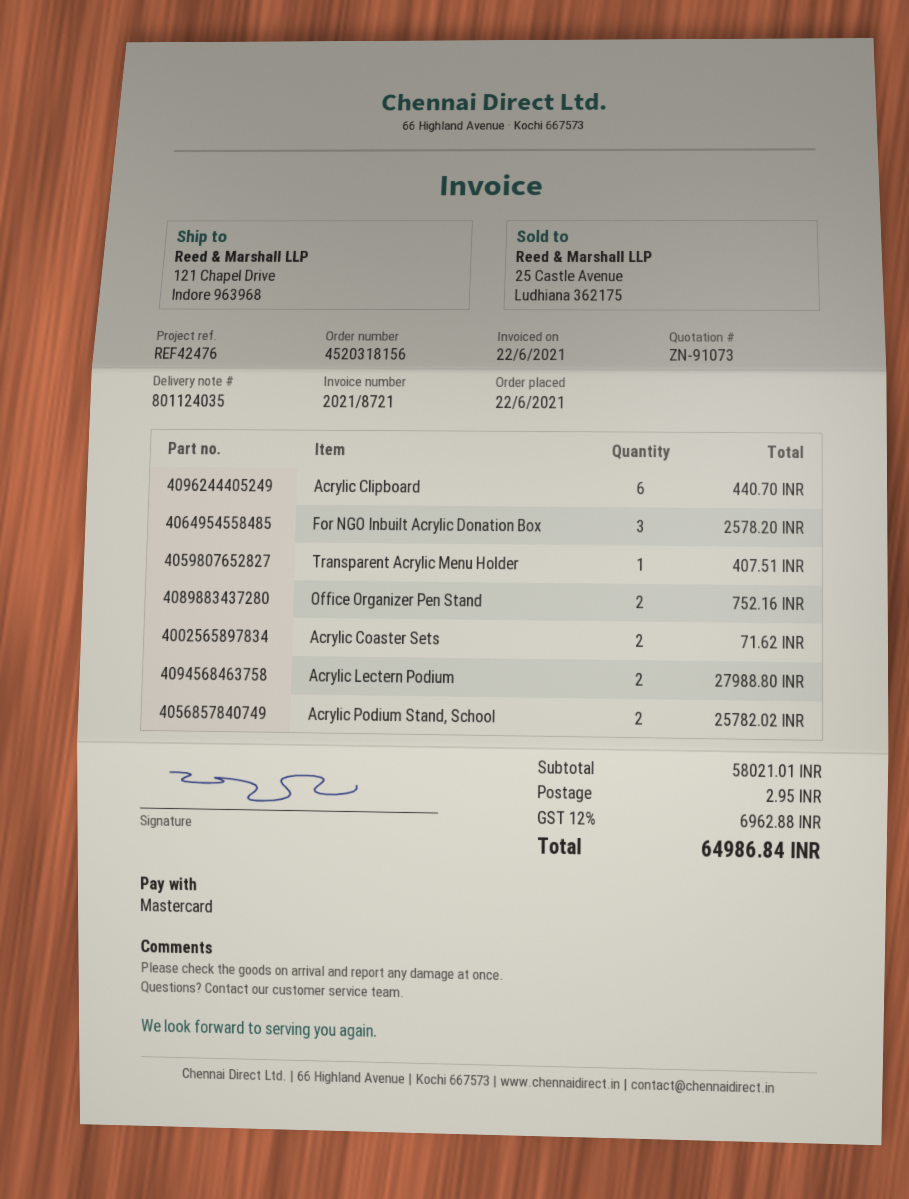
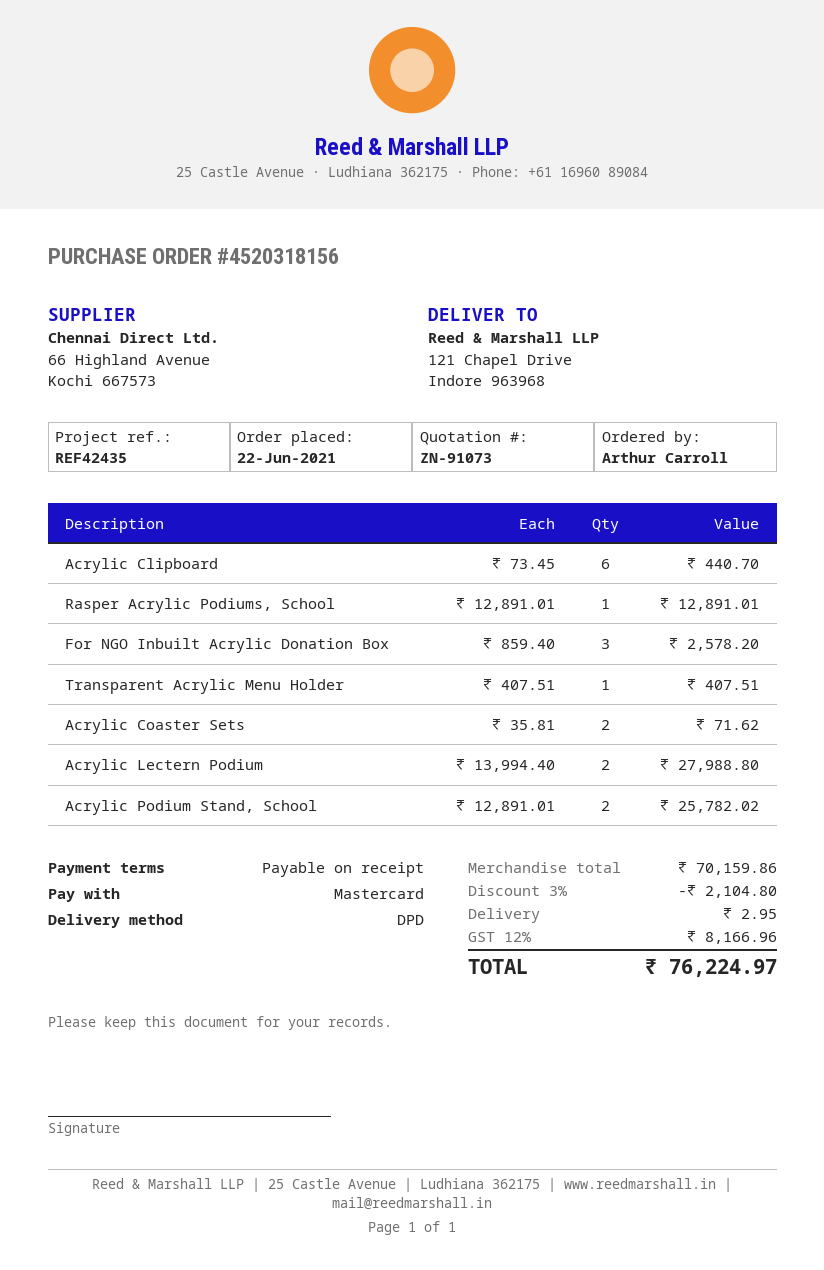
reference: REF42476 -> REF42435
Office Organizer Pen Stand: 2 for 752.16 -> none
Rasper Acrylic Podiums, School: none -> 1 for 12891.01
subtotal: 58021.01 -> 70159.86
discount: none -> 3% = 2104.80
tax: 12% = 6962.88 -> 12% = 8166.96
total: 64986.84 -> 76224.97

